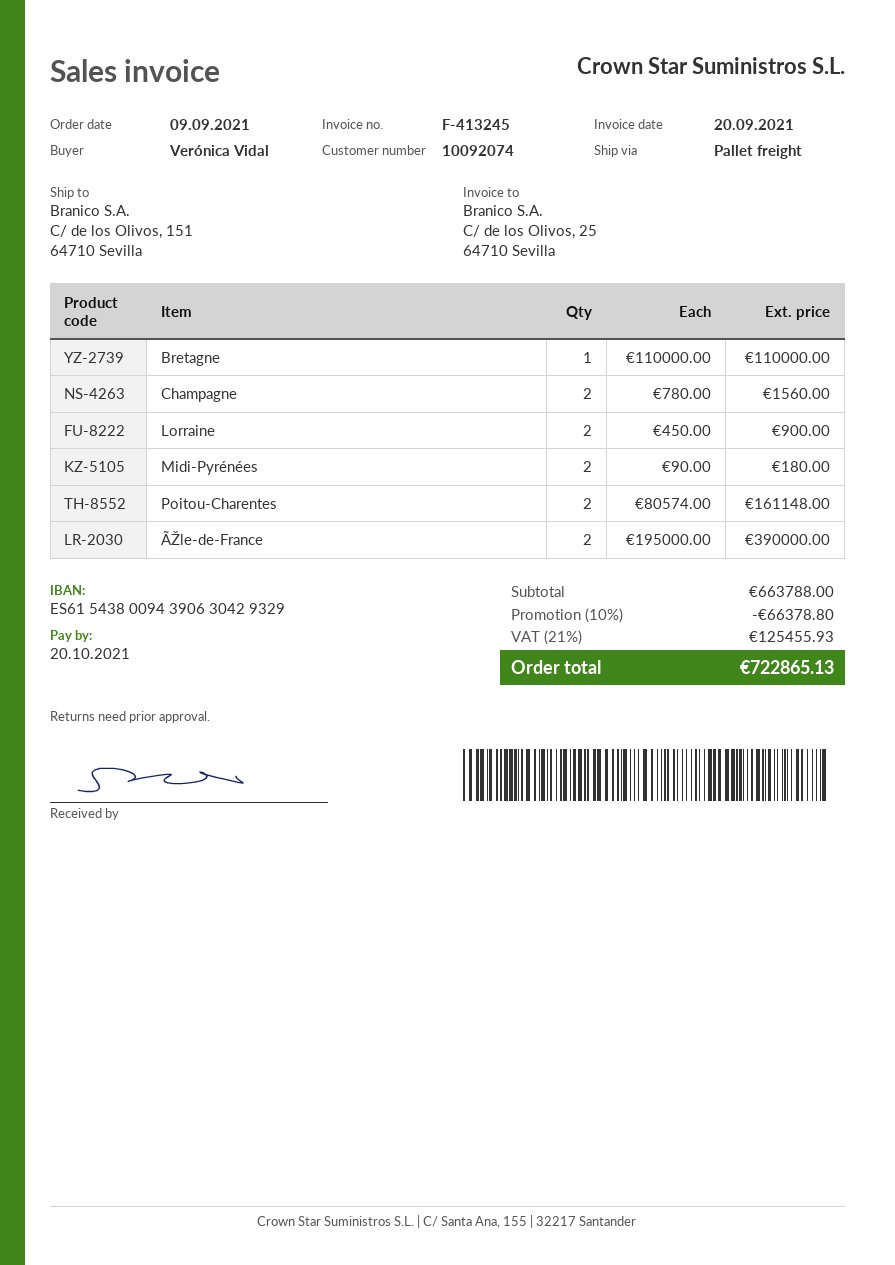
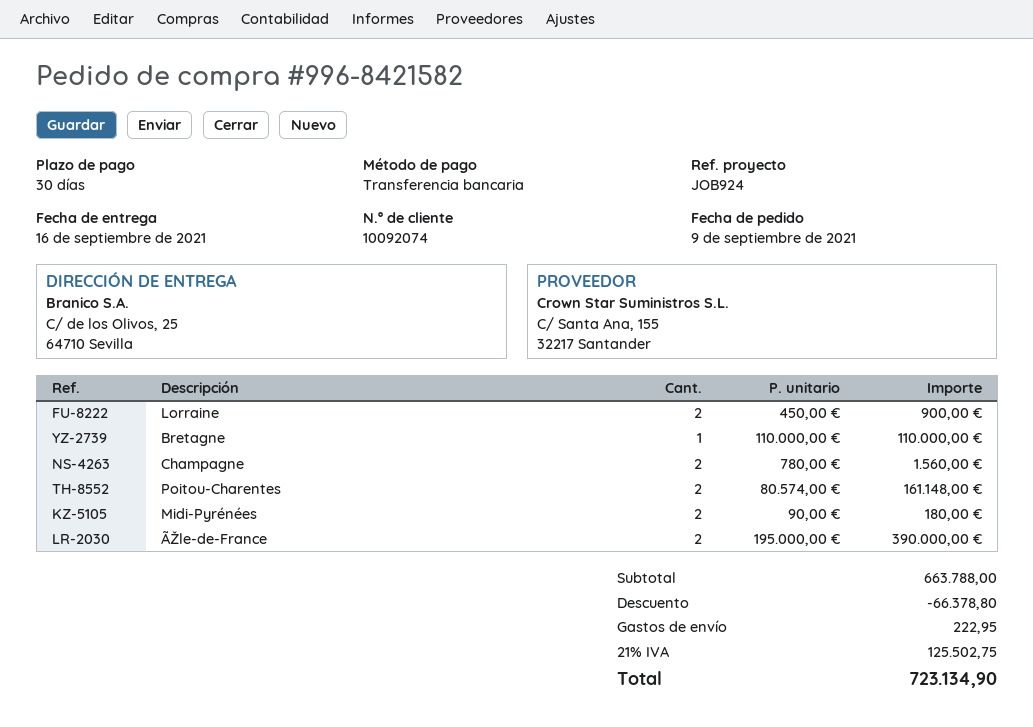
ship to: C/ de los Olivos, 151, 64710 Sevilla -> C/ de los Olivos, 25, 64710 Sevilla
shipping: none -> 222.95
tax: 21% = 125455.93 -> 21% = 125502.75
total: 722865.13 -> 723134.90

